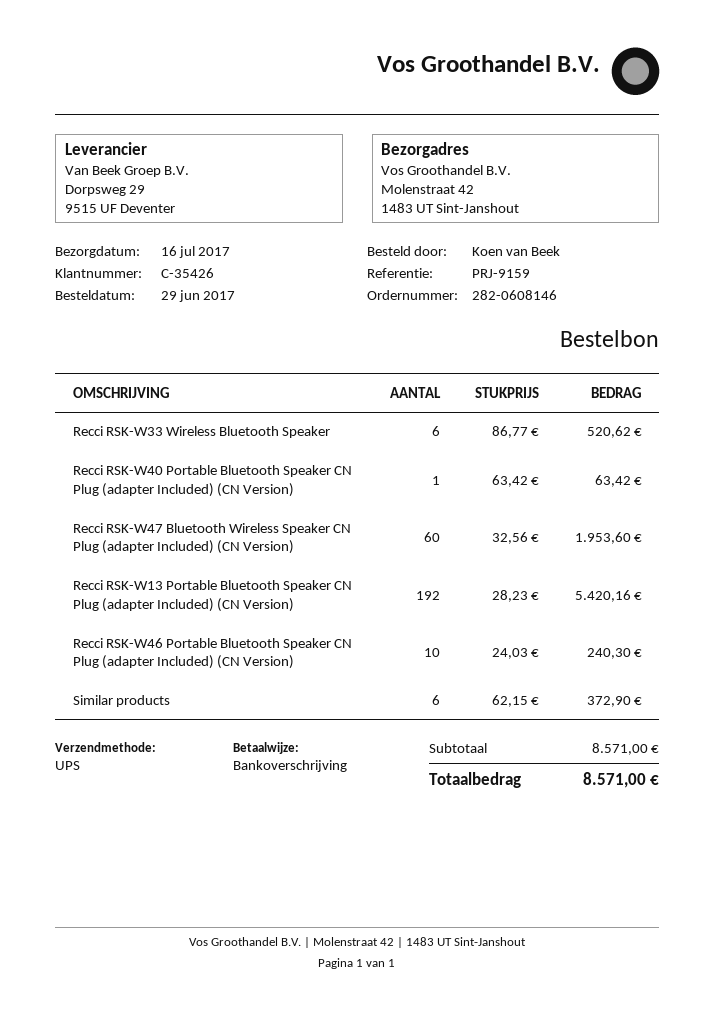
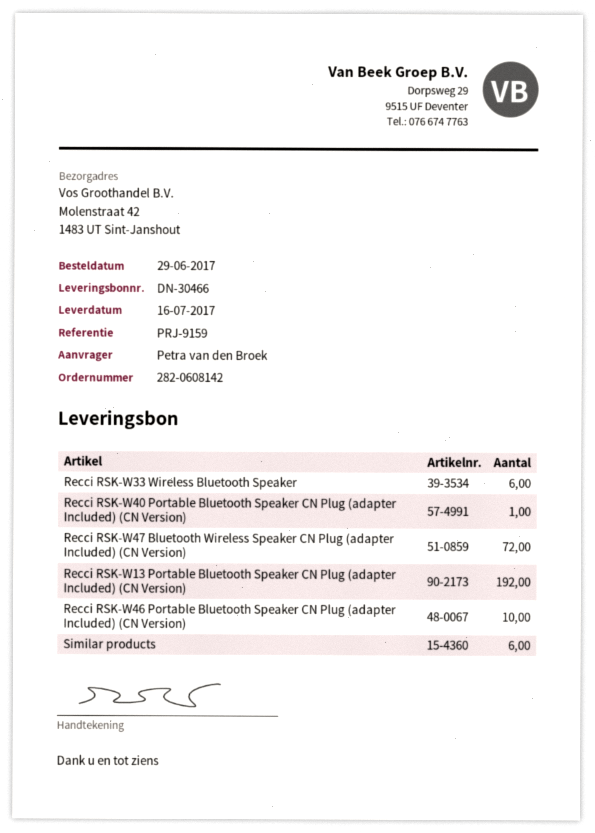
order number: 282-0608146 -> 282-0608142
ordered by: Koen van Beek -> Petra van den Broek
Recci RSK-W47 Bluetooth Wireless Speaker CN Plug (adapter Included) (CN Version): 60 -> 72

